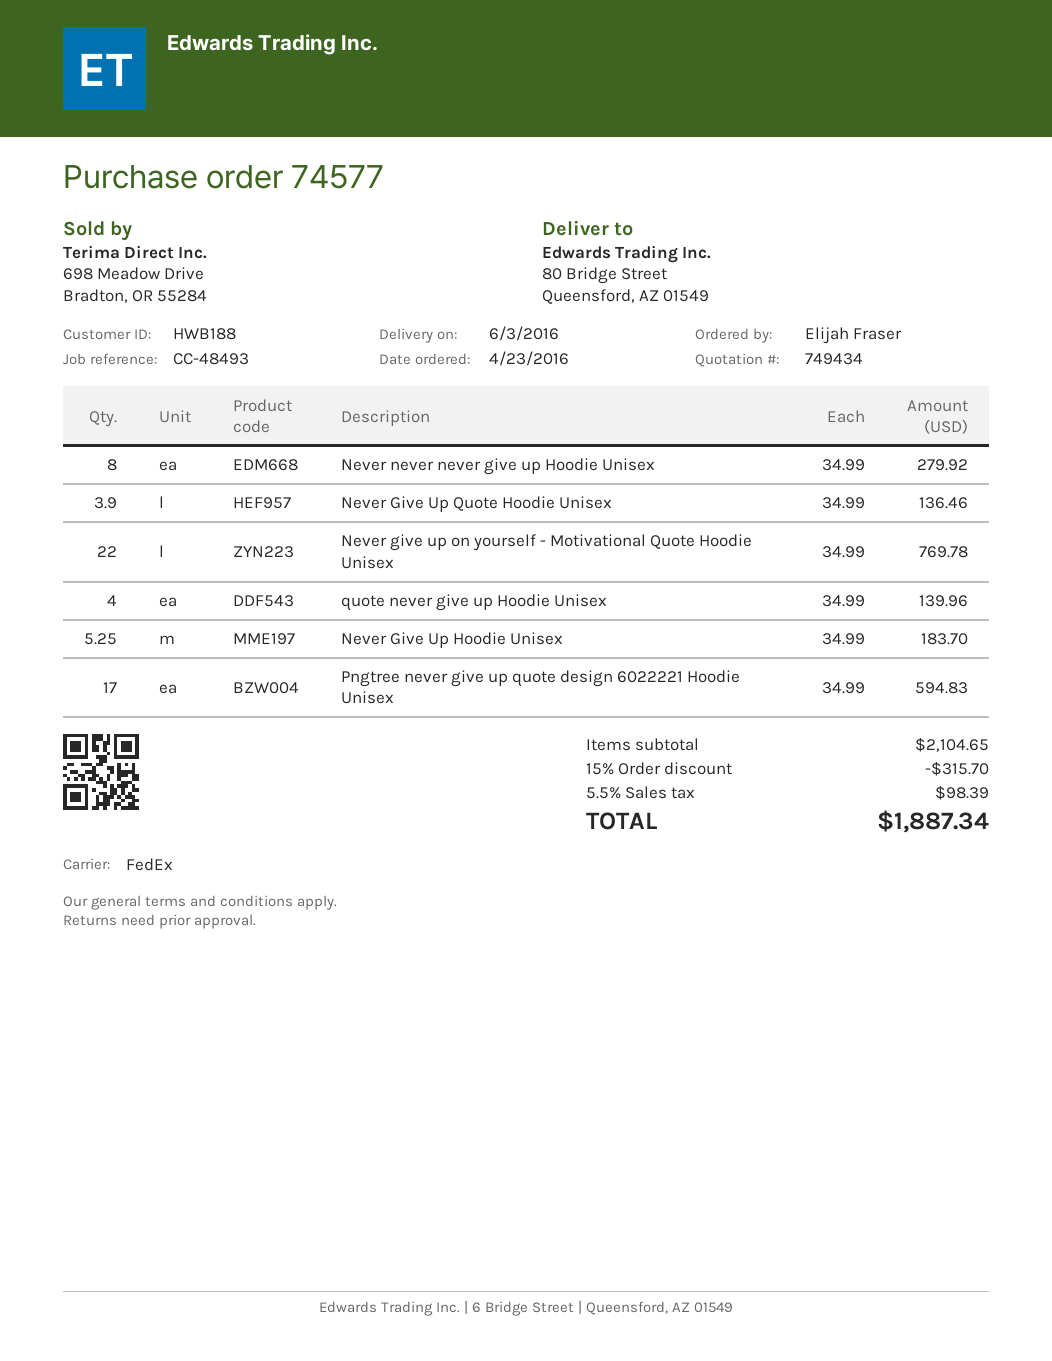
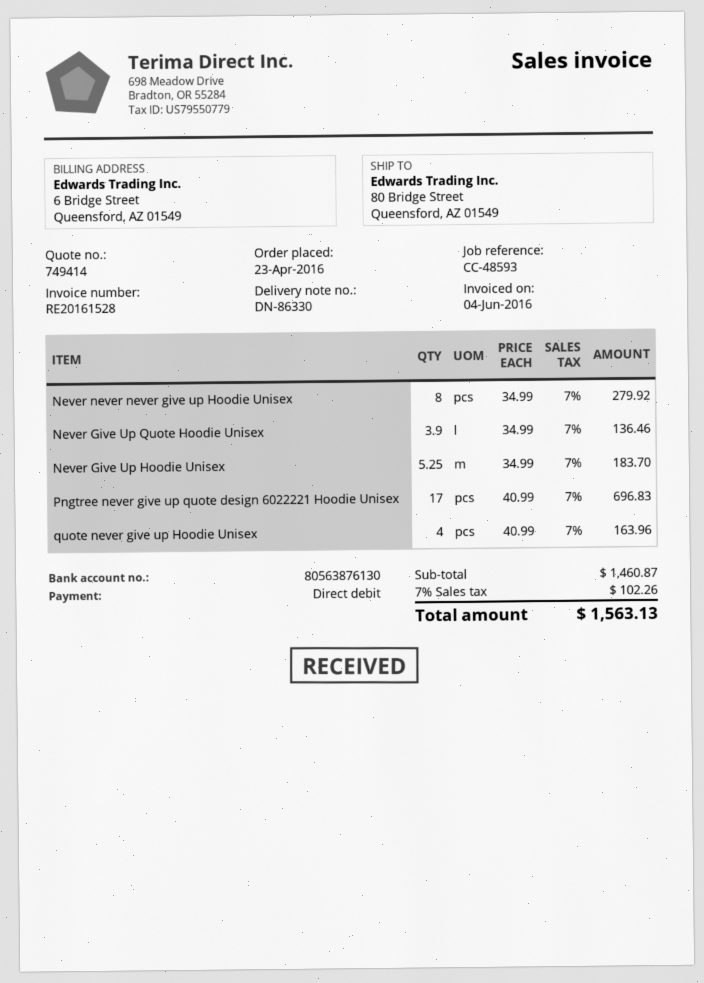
quote number: 749434 -> 749414
reference: CC-48493 -> CC-48593
Never give up on yourself - Motivational Quote Hoodie Unisex: 22 x 34.99 = 769.78 -> none
quote never give up Hoodie Unisex: 4 x 34.99 = 139.96 -> 4 x 40.99 = 163.96
Pngtree never give up quote design 6022221 Hoodie Unisex: 17 x 34.99 = 594.83 -> 17 x 40.99 = 696.83
subtotal: 2104.65 -> 1460.87
discount: 15% = 315.70 -> none
tax: 5.5% = 98.39 -> 7% = 102.26
total: 1887.34 -> 1563.13

